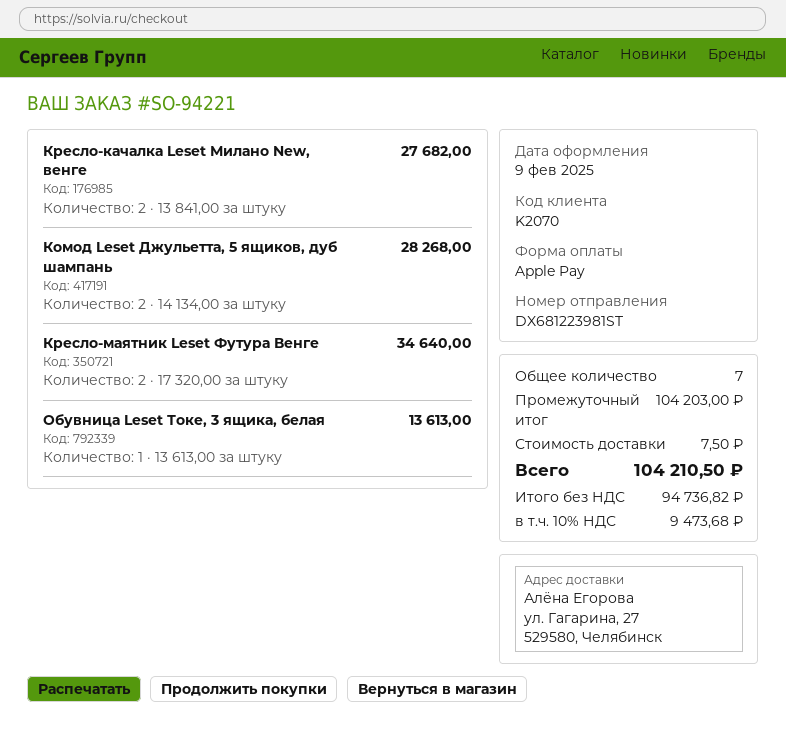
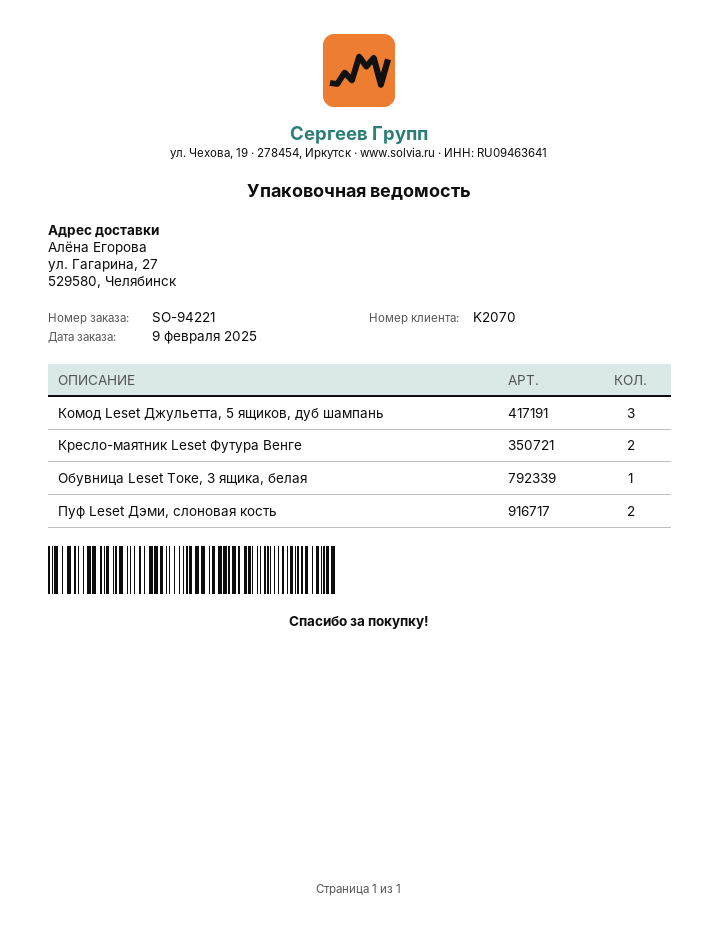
Кресло-качалка Leset Милано New, венге: 2 -> none
Комод Leset Джульетта, 5 ящиков, дуб шампань: 2 -> 3
Пуф Leset Дэми, слоновая кость: none -> 2

